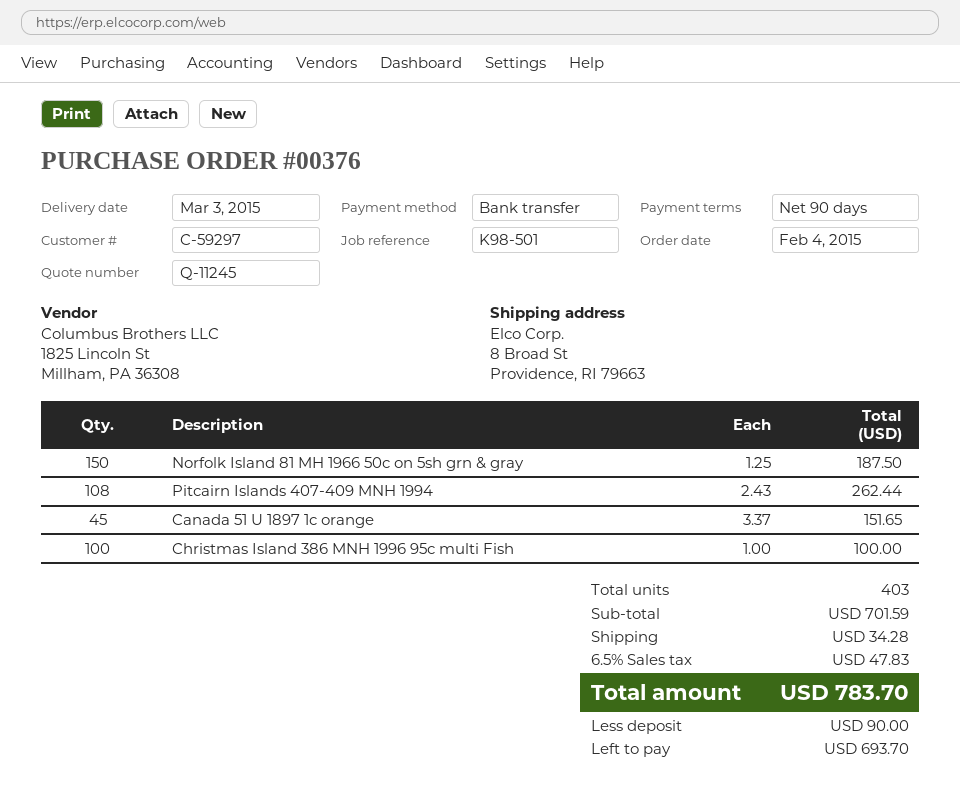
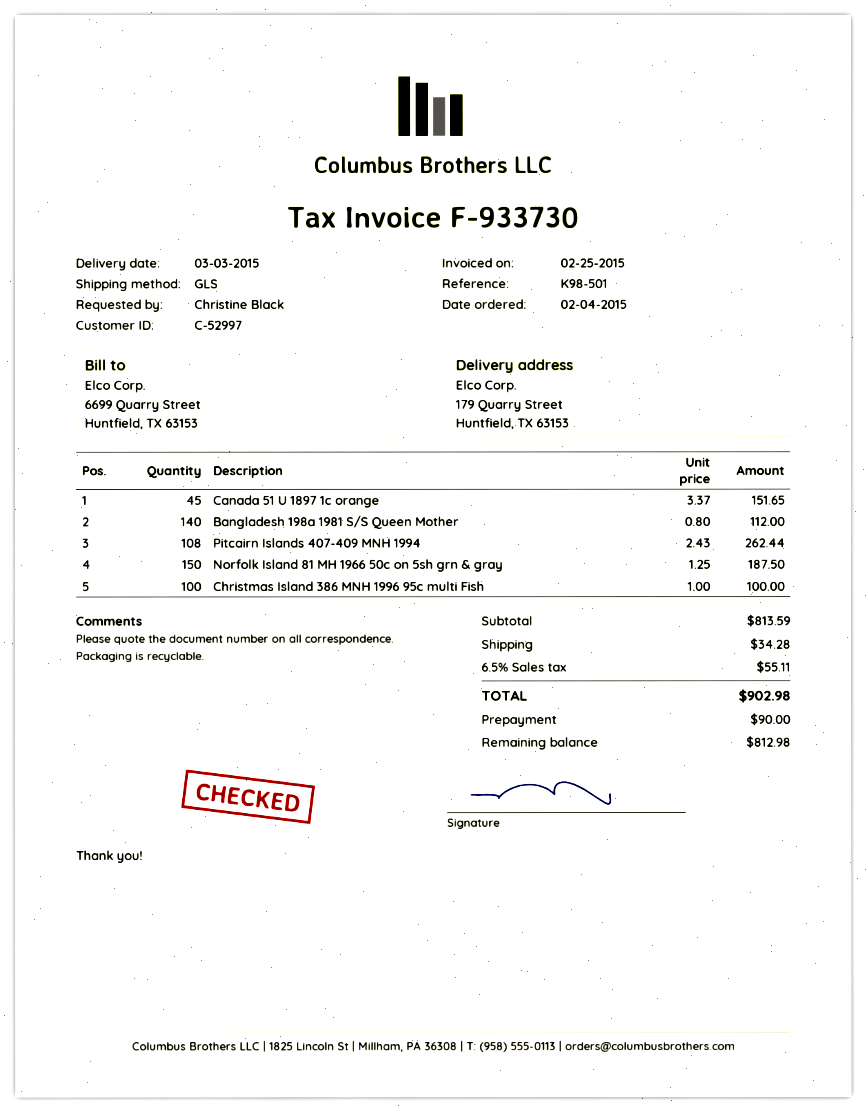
customer number: C-59297 -> C-52997
ship to: 8 Broad St, Providence, RI 79663 -> 179 Quarry Street, Huntfield, TX 63153
Bangladesh 198a 1981 S/S Queen Mother: none -> 140 x 0.80 = 112.00
subtotal: 701.59 -> 813.59
tax: 6.5% = 47.83 -> 6.5% = 55.11
total: 783.70 -> 902.98
balance: 693.70 -> 812.98

